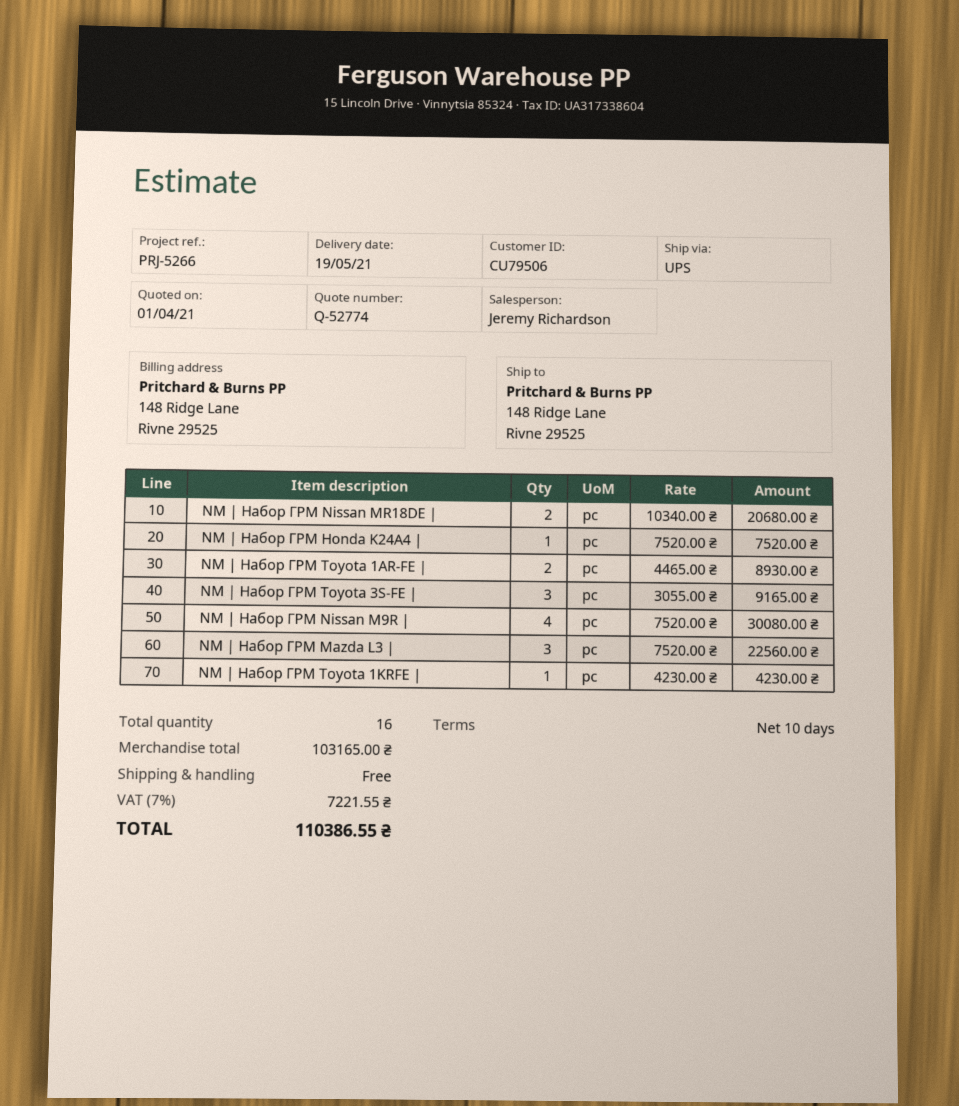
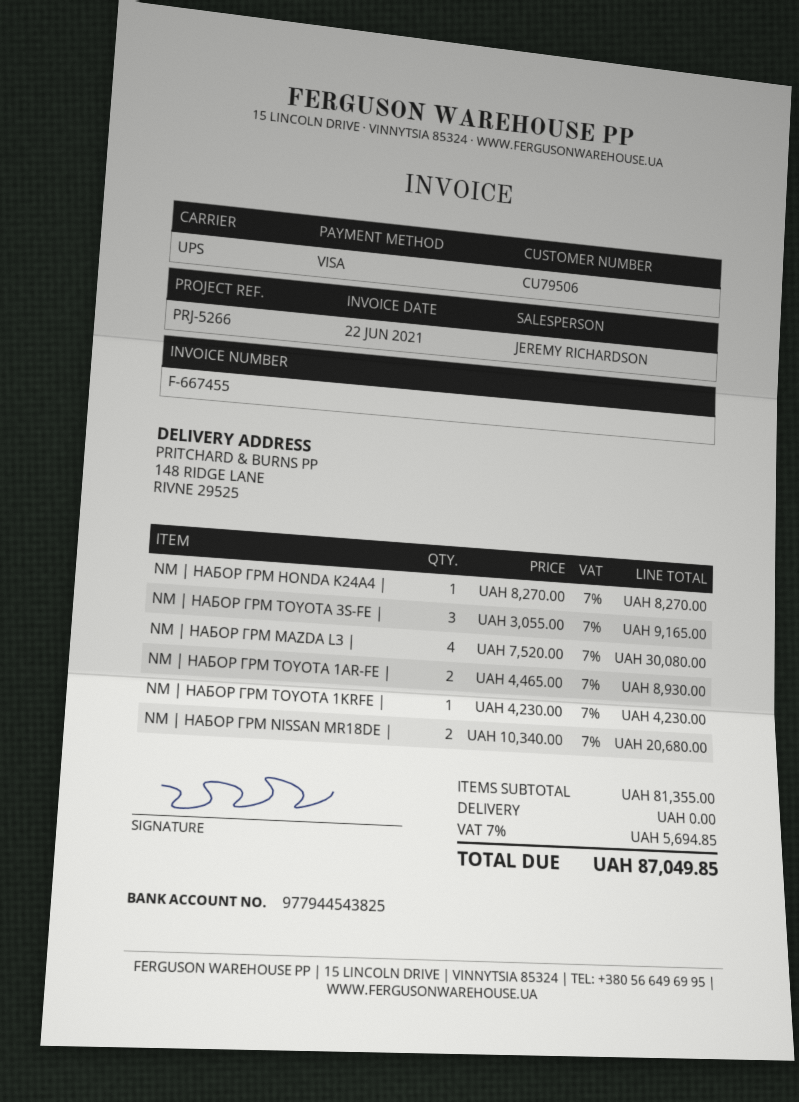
NM | Набор ГРМ Honda K24A4 |: 1 x 7520.00 = 7520.00 -> 1 x 8270.00 = 8270.00
NM | Набор ГРМ Nissan M9R |: 4 x 7520.00 = 30080.00 -> none
NM | Набор ГРМ Mazda L3 |: 3 x 7520.00 = 22560.00 -> 4 x 7520.00 = 30080.00
subtotal: 103165.00 -> 81355.00
tax: 7% = 7221.55 -> 7% = 5694.85
total: 110386.55 -> 87049.85

